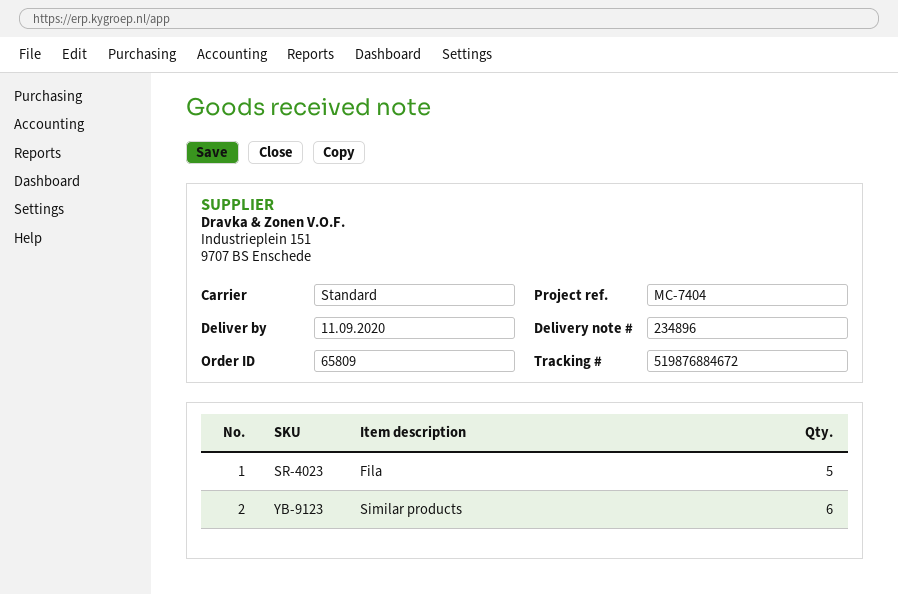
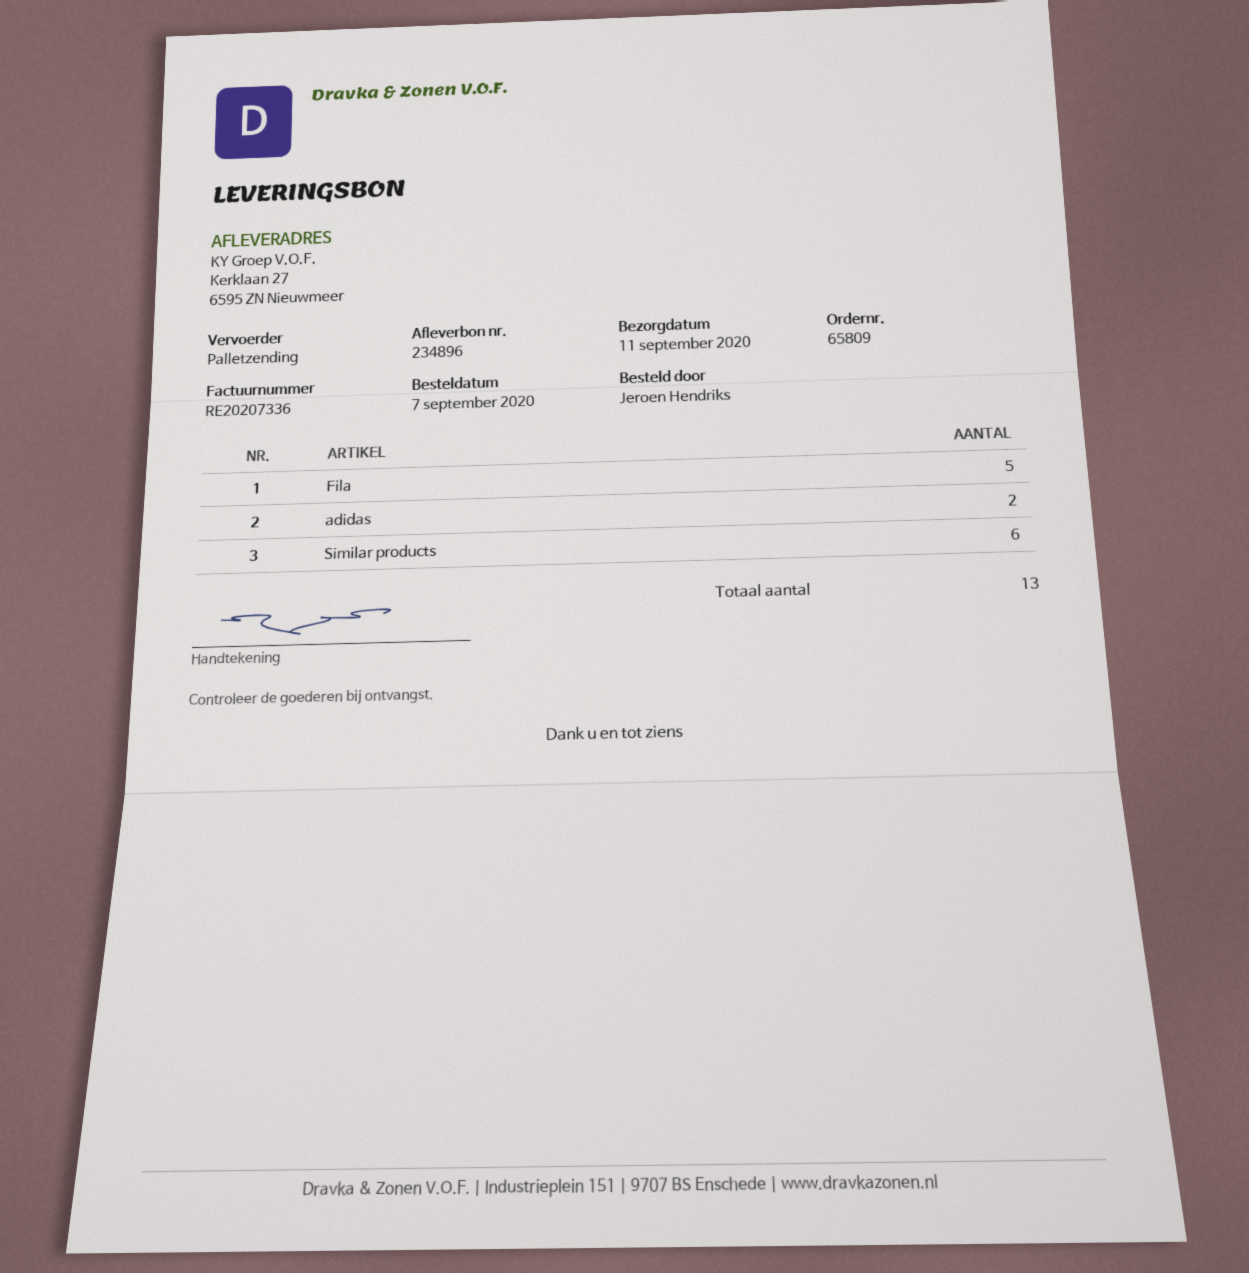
shipping method: standard -> pallet freight
adidas: none -> 2

